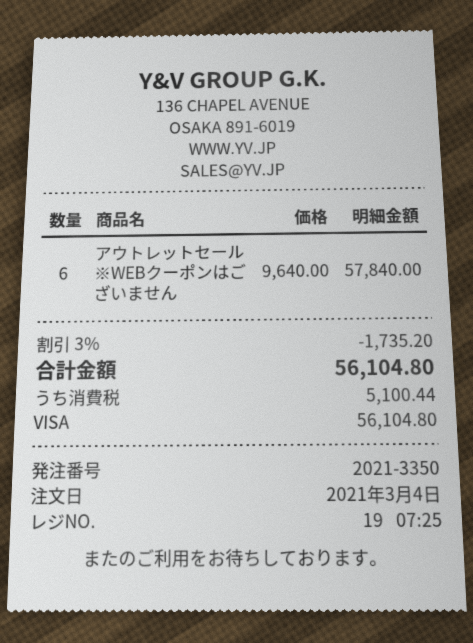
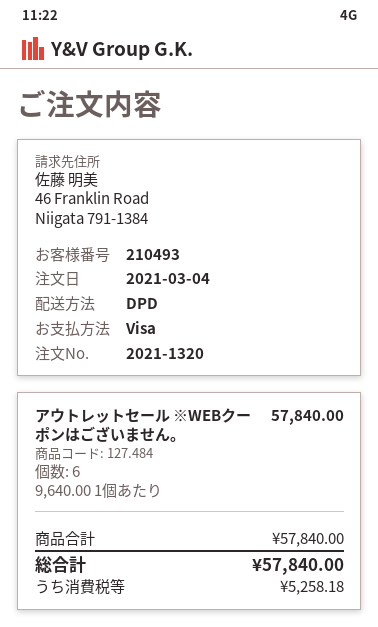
order number: 2021-3350 -> 2021-1320
discount: 3% = 1735.20 -> none
tax: 5100.44 -> 5258.18
total: 56104.80 -> 57840.00

